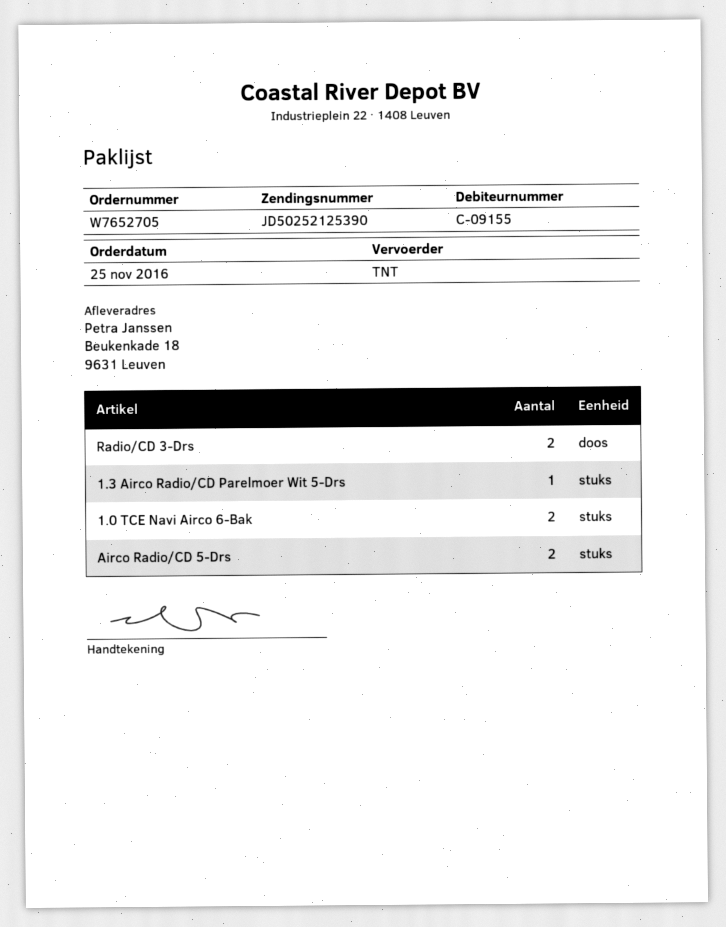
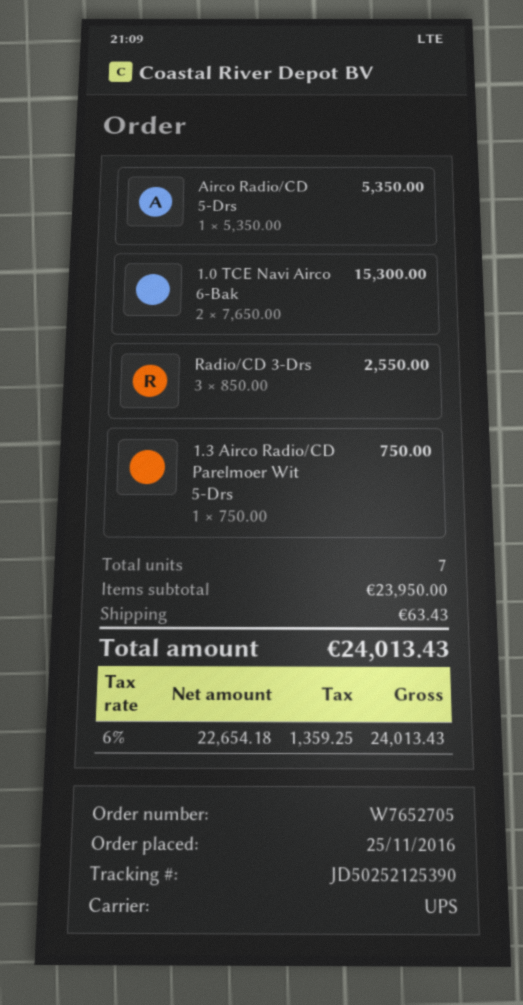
shipping method: TNT -> UPS
Radio/CD 3-Drs: 2 -> 3
Airco Radio/CD 5-Drs: 2 -> 1

